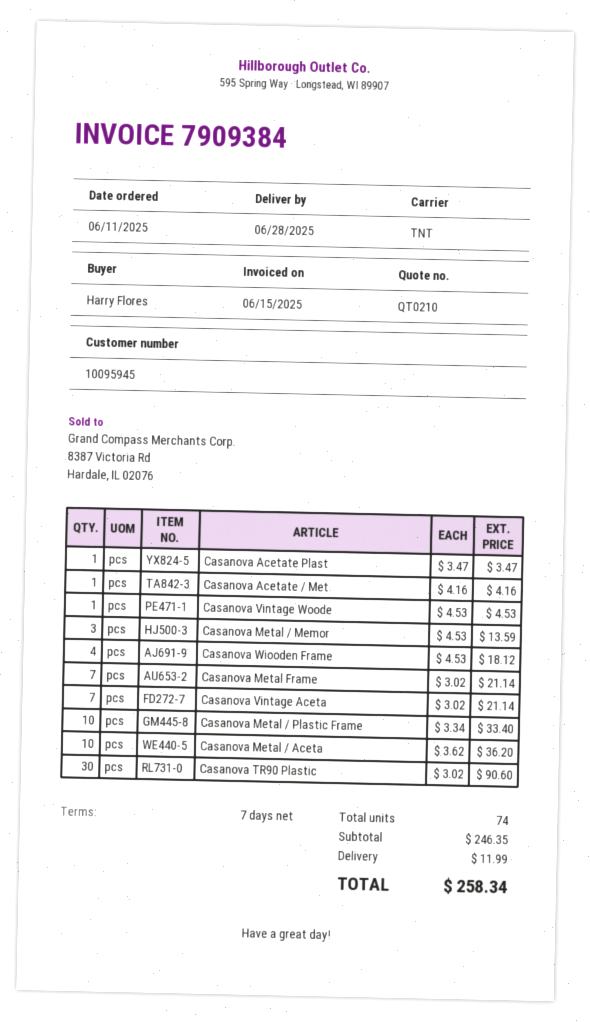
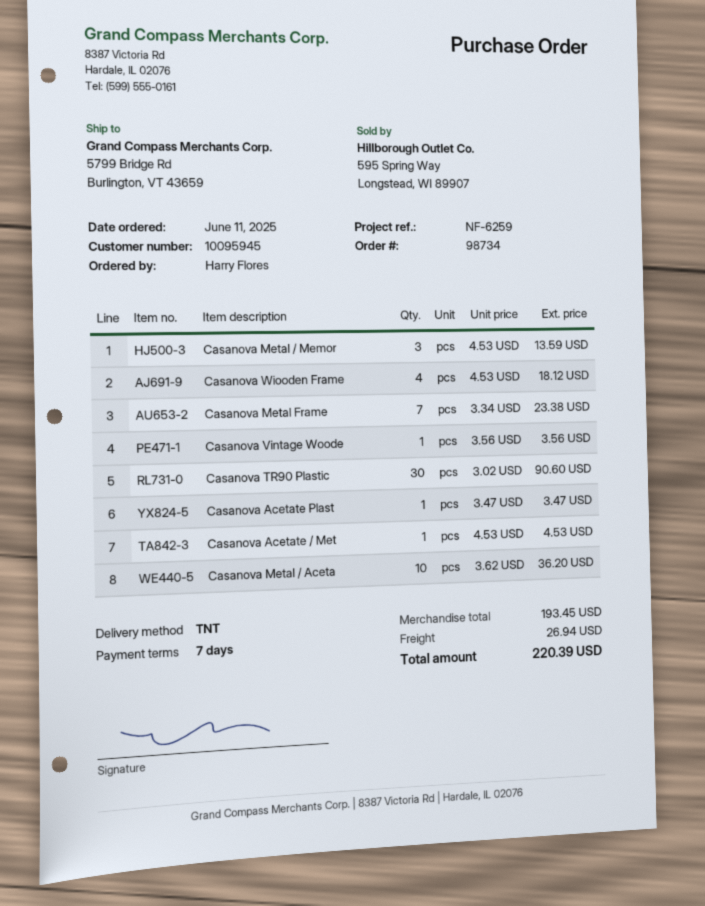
Casanova Acetate / Met: 1 x 4.16 = 4.16 -> 1 x 4.53 = 4.53
Casanova Vintage Woode: 1 x 4.53 = 4.53 -> 1 x 3.56 = 3.56
Casanova Metal Frame: 7 x 3.02 = 21.14 -> 7 x 3.34 = 23.38
Casanova Vintage Aceta: 7 x 3.02 = 21.14 -> none
Casanova Metal / Plastic Frame: 10 x 3.34 = 33.40 -> none
subtotal: 246.35 -> 193.45
shipping: 11.99 -> 26.94
total: 258.34 -> 220.39

